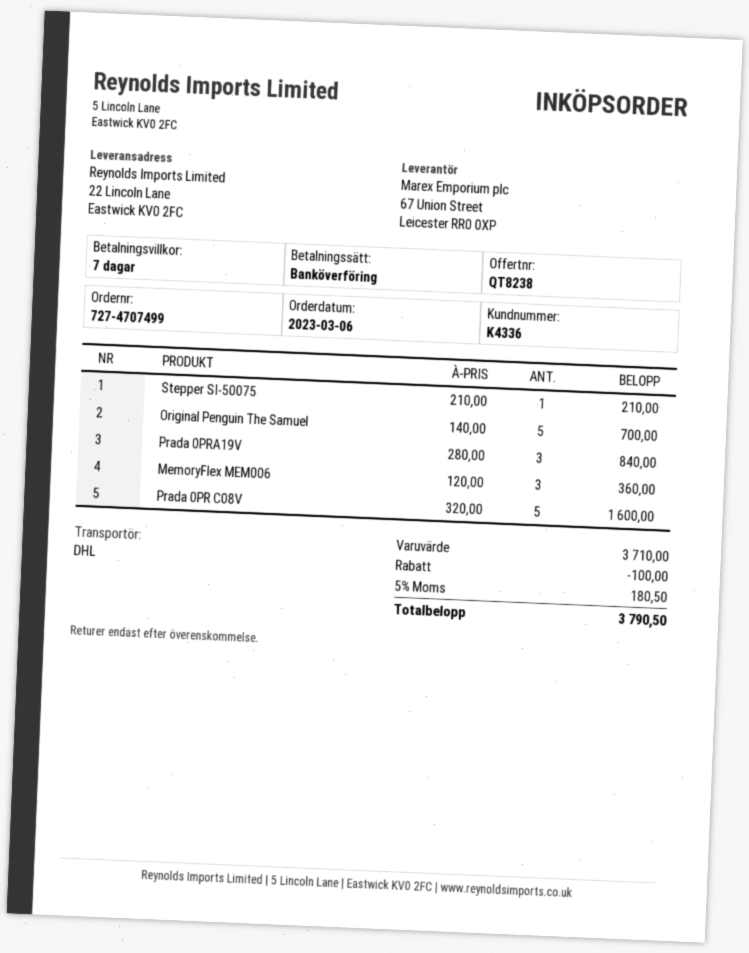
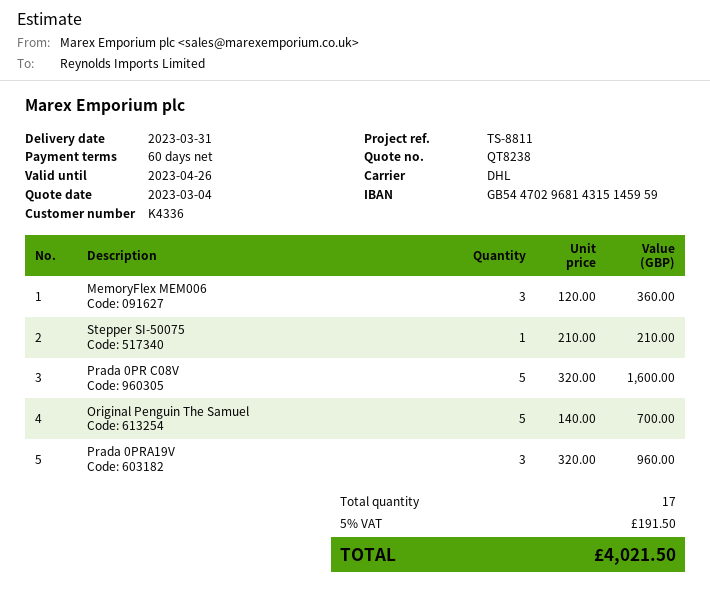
payment terms: 7 days -> 60 days
Prada 0PRA19V: 3 x 280.00 = 840.00 -> 3 x 320.00 = 960.00
discount: 100.00 -> none
tax: 5% = 180.50 -> 5% = 191.50
total: 3790.50 -> 4021.50

